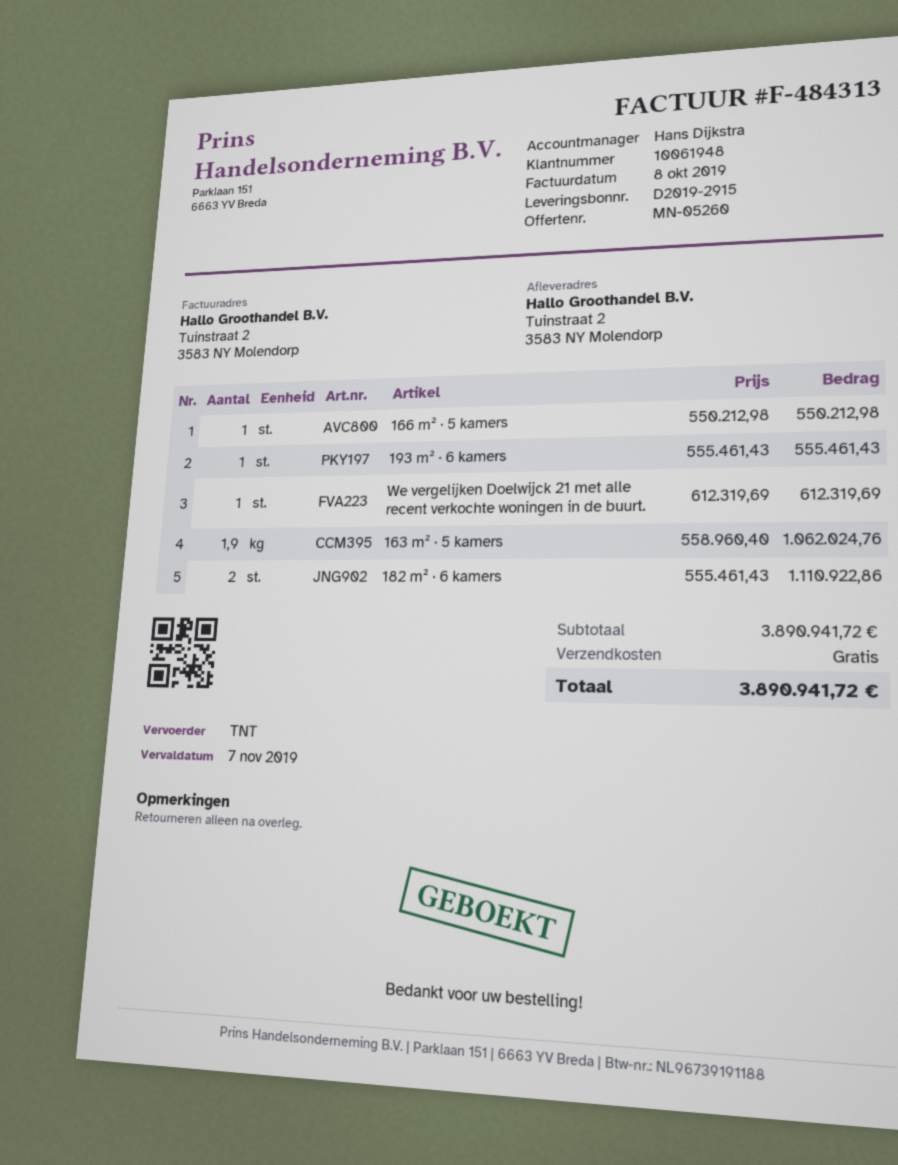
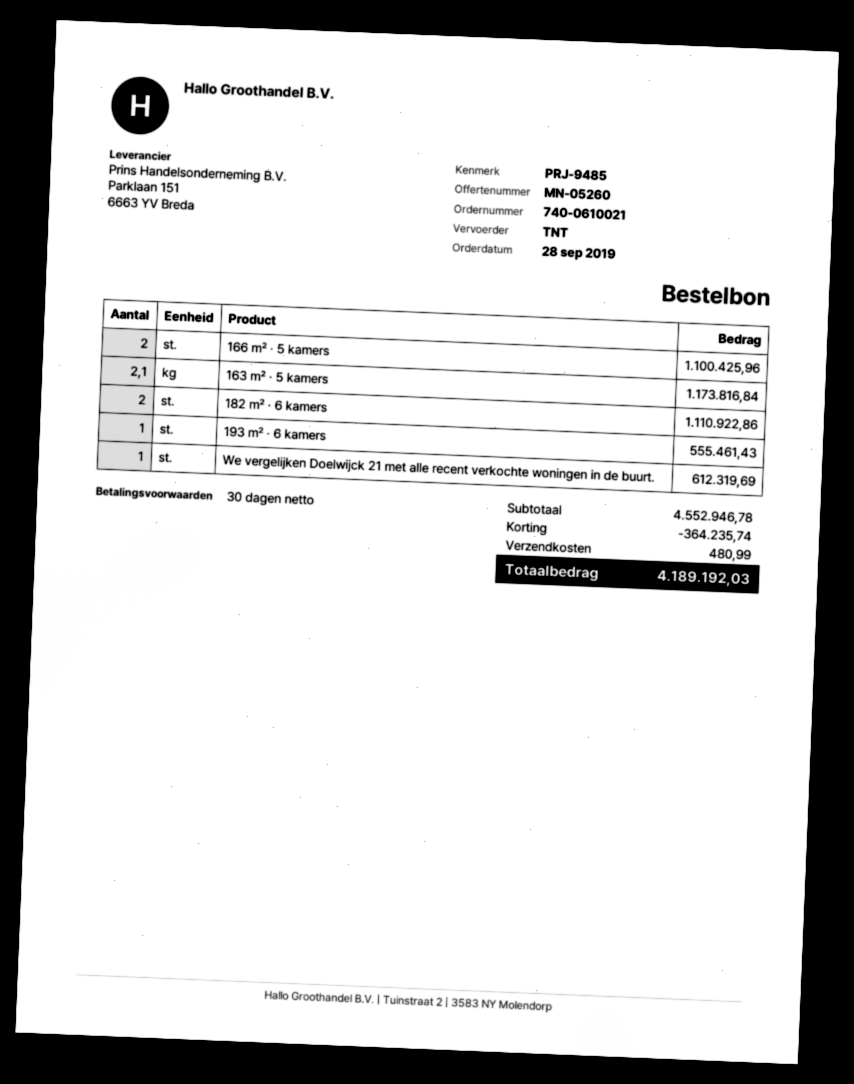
166 m² · 5 kamers: 1 for 550212.98 -> 2 for 1100425.96
163 m² · 5 kamers: 1.9 for 1062024.76 -> 2.1 for 1173816.84
subtotal: 3890941.72 -> 4552946.78
discount: none -> 364235.74
shipping: 0.00 -> 480.99
total: 3890941.72 -> 4189192.03

